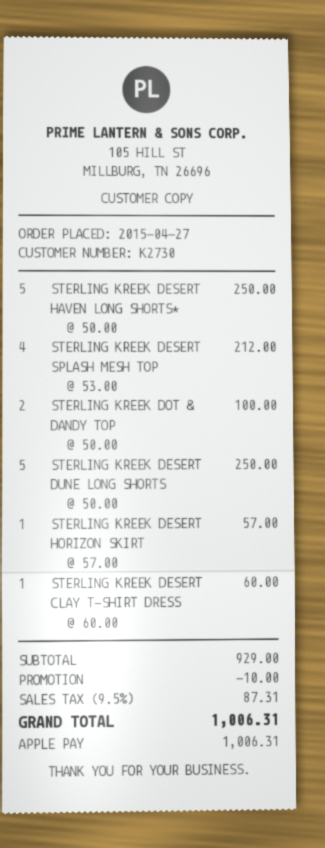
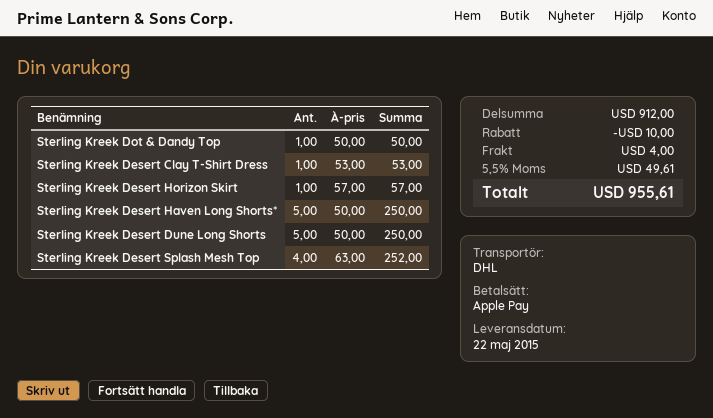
STERLING KREEK DESERT SPLASH MESH TOP: 4 x 53.00 = 212.00 -> 4 x 63.00 = 252.00
STERLING KREEK DOT & DANDY TOP: 2 x 50.00 = 100.00 -> 1 x 50.00 = 50.00
STERLING KREEK DESERT CLAY T-SHIRT DRESS: 1 x 60.00 = 60.00 -> 1 x 53.00 = 53.00
subtotal: 929.00 -> 912.00
shipping: none -> 4.00
tax: 9.5% = 87.31 -> 5.5% = 49.61
total: 1006.31 -> 955.61

